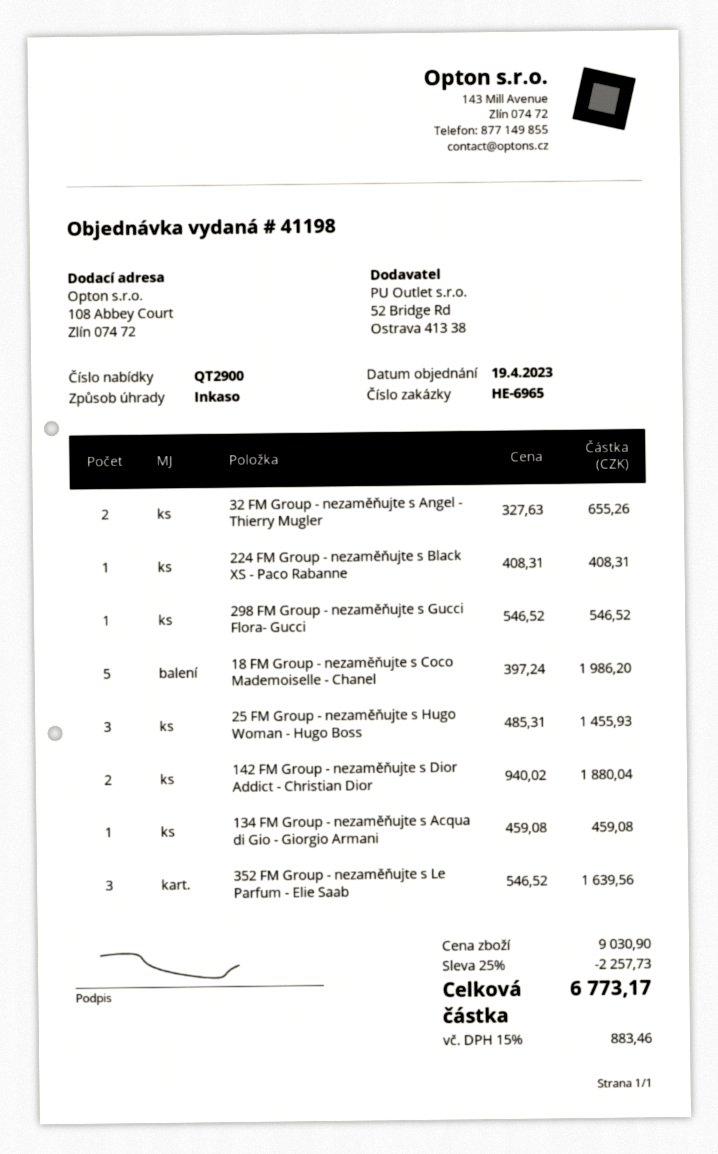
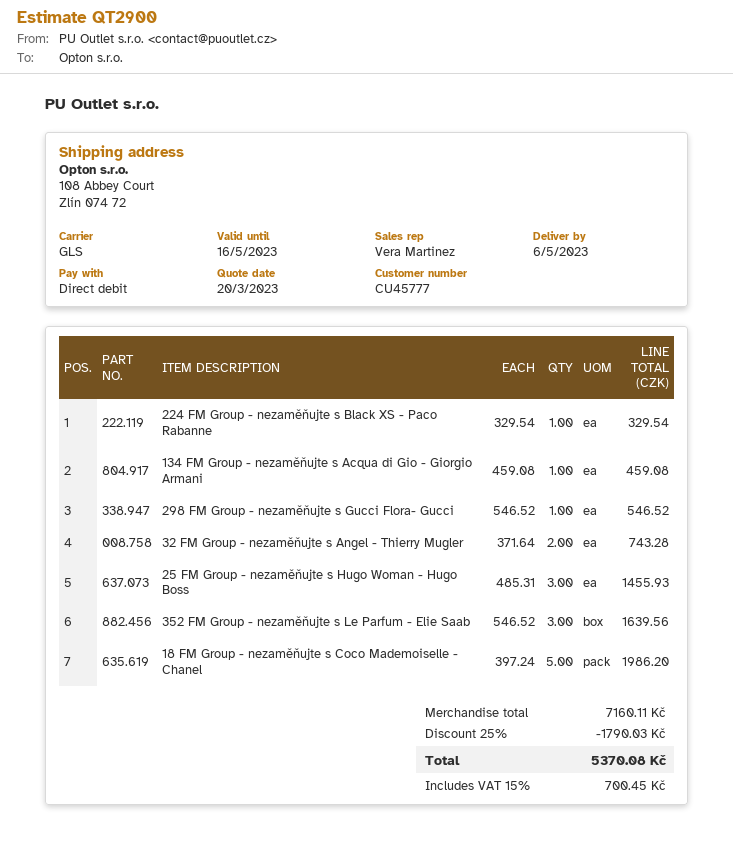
32 FM Group - nezaměňujte s Angel - Thierry Mugler: 2 x 327.63 = 655.26 -> 2 x 371.64 = 743.28
224 FM Group - nezaměňujte s Black XS - Paco Rabanne: 1 x 408.31 = 408.31 -> 1 x 329.54 = 329.54
142 FM Group - nezaměňujte s Dior Addict - Christian Dior: 2 x 940.02 = 1880.04 -> none
subtotal: 9030.90 -> 7160.11
discount: 25% = 2257.73 -> 25% = 1790.03
tax: 15% = 883.46 -> 15% = 700.45
total: 6773.17 -> 5370.08

